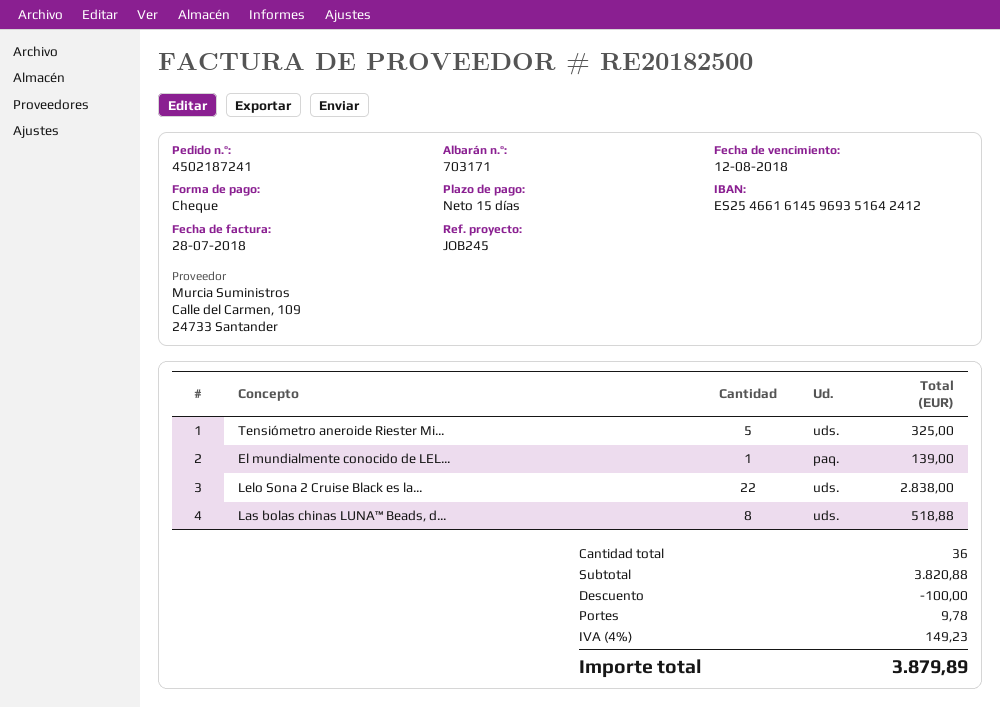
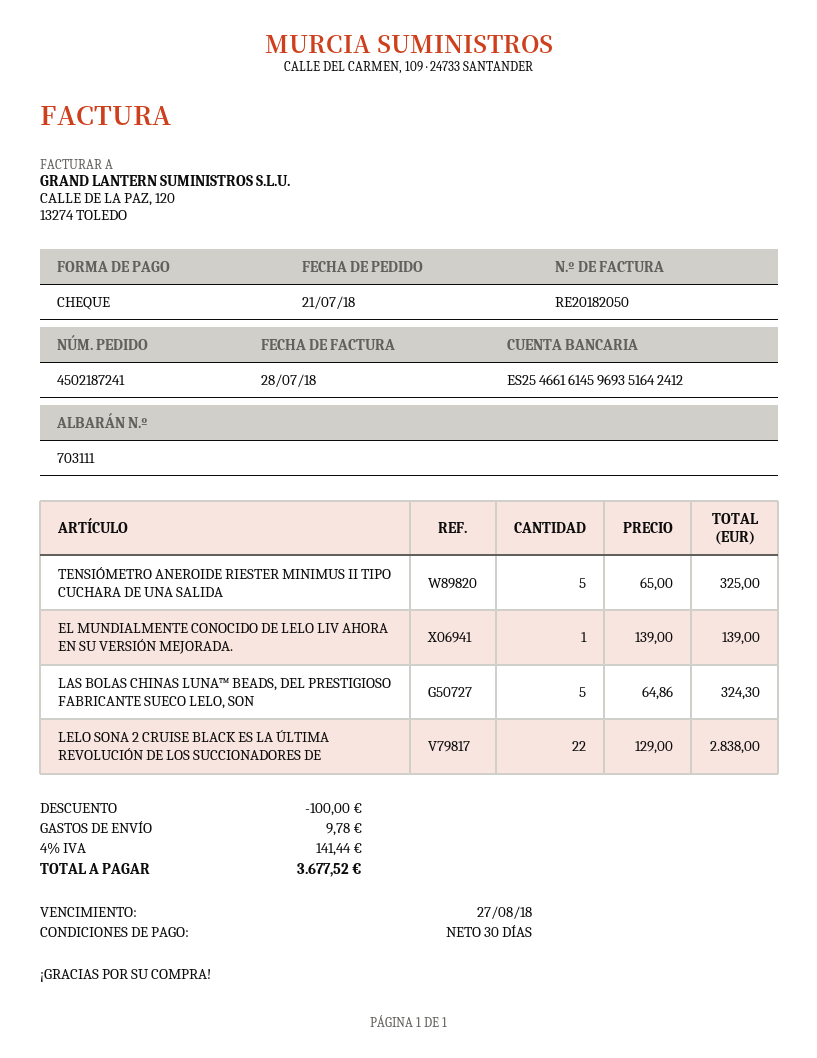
delivery note number: 703171 -> 703111
invoice number: RE20182500 -> RE20182050
payment terms: 15 days -> 30 days
due date: 2018-08-12 -> 2018-08-27
Las bolas chinas LUNA™ Beads, d...: 8 for 518.88 -> 5 for 324.30
tax: 4% = 149.23 -> 4% = 141.44
total: 3879.89 -> 3677.52

